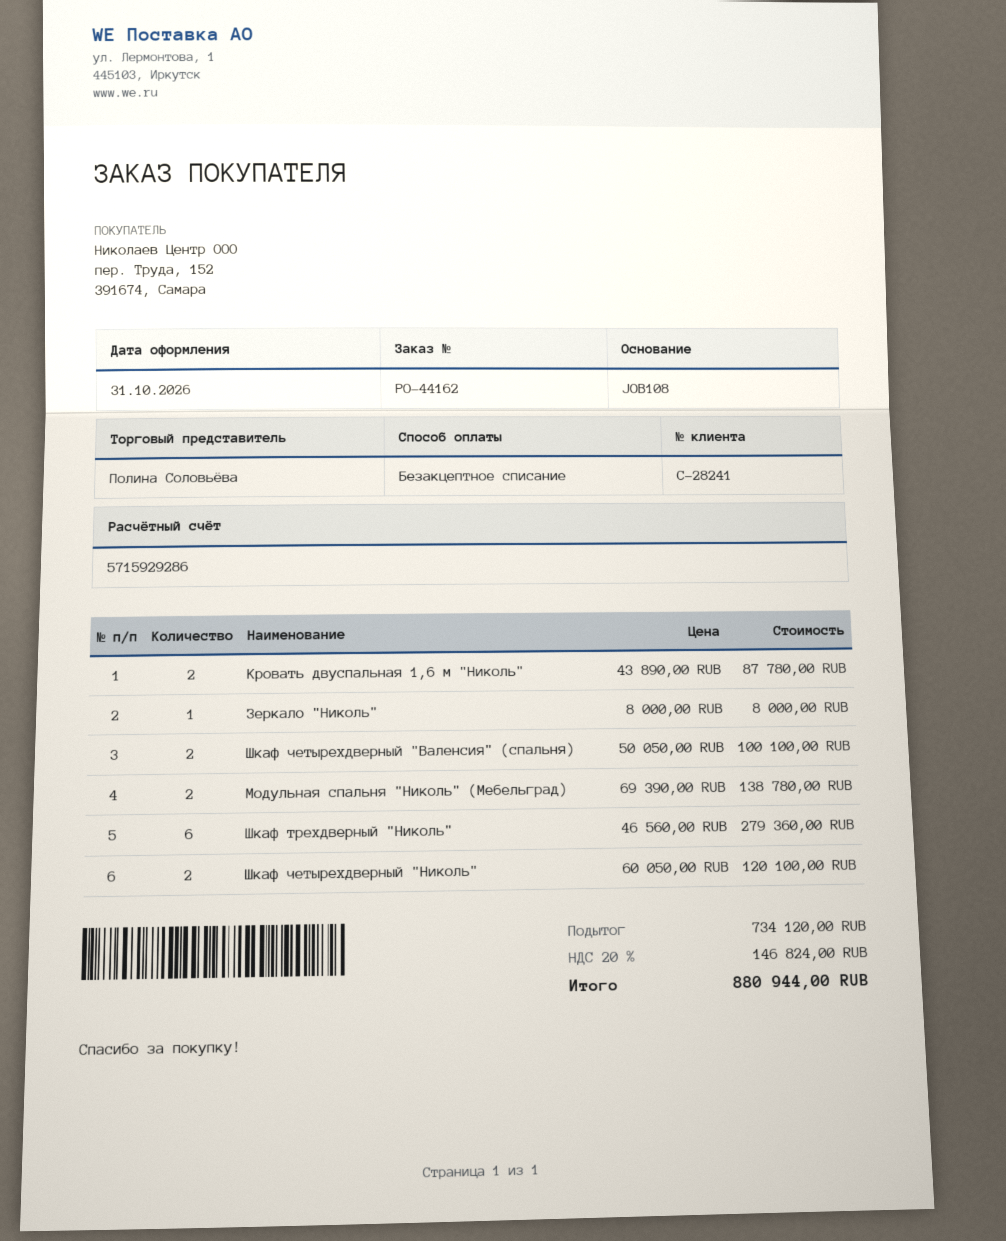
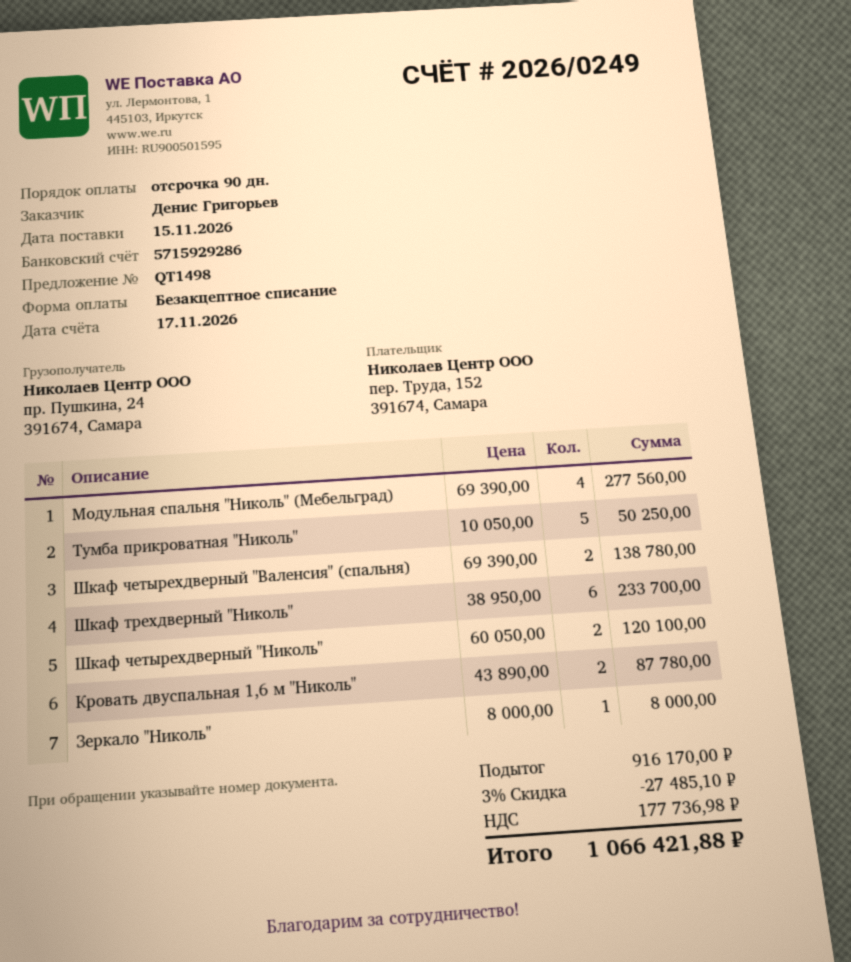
Шкаф четырехдверный "Валенсия" (спальня): 2 x 50050.00 = 100100.00 -> 2 x 69390.00 = 138780.00
Модульная спальня "Николь" (Мебельград): 2 x 69390.00 = 138780.00 -> 4 x 69390.00 = 277560.00
Шкаф трехдверный "Николь": 6 x 46560.00 = 279360.00 -> 6 x 38950.00 = 233700.00
Тумба прикроватная "Николь": none -> 5 x 10050.00 = 50250.00
subtotal: 734120.00 -> 916170.00
discount: none -> 3% = 27485.10
tax: 146824.00 -> 177736.98
total: 880944.00 -> 1066421.88

